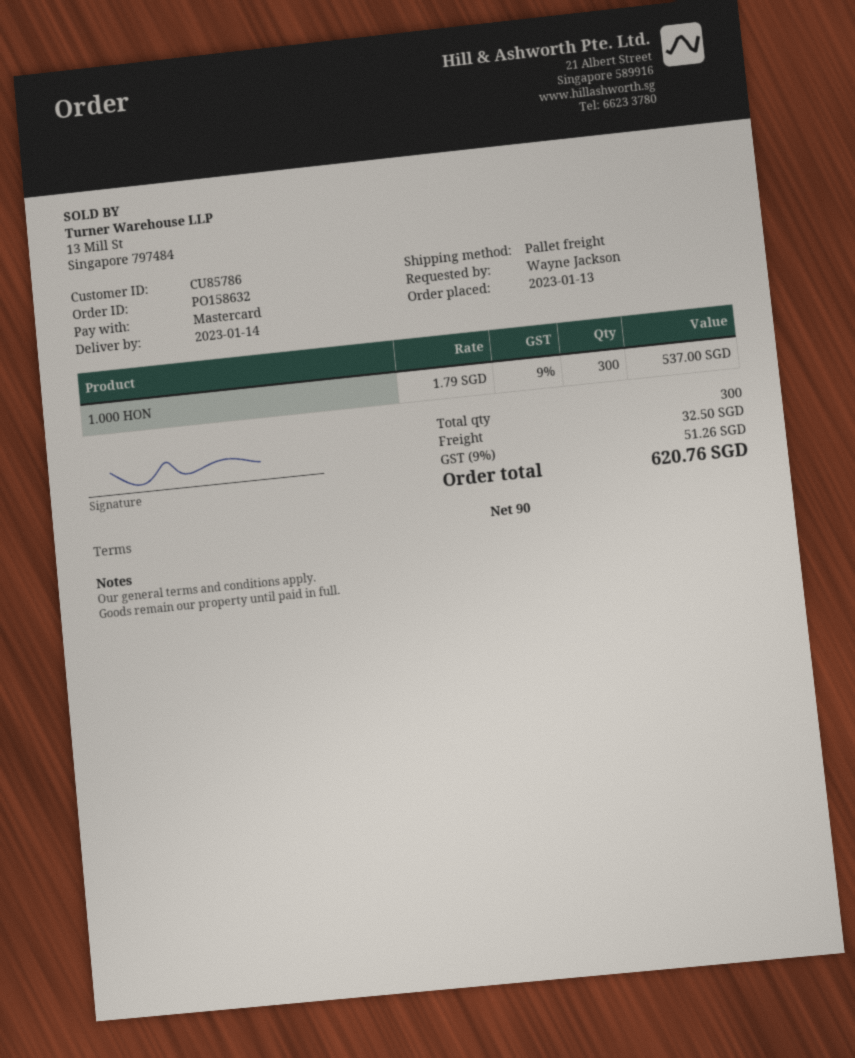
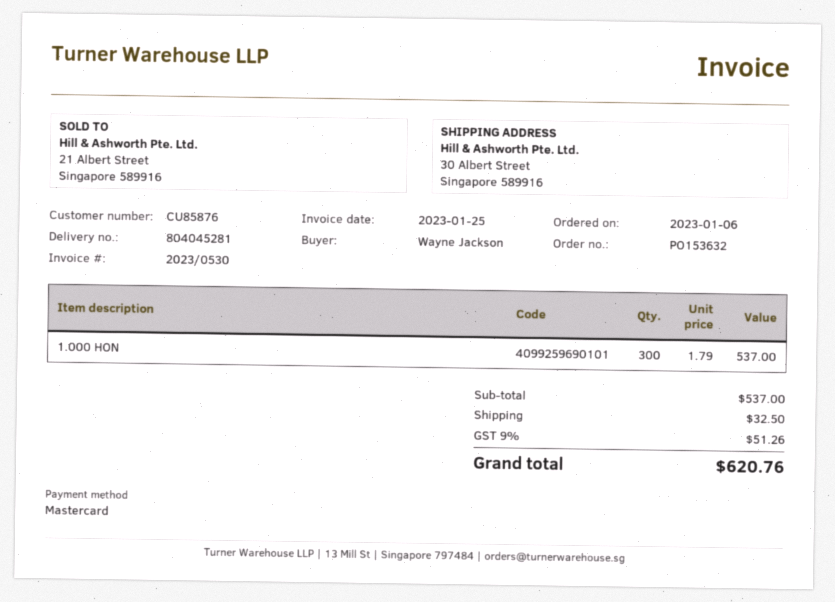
order number: PO158632 -> PO153632
order date: 2023-01-13 -> 2023-01-06
customer number: CU85786 -> CU85876

